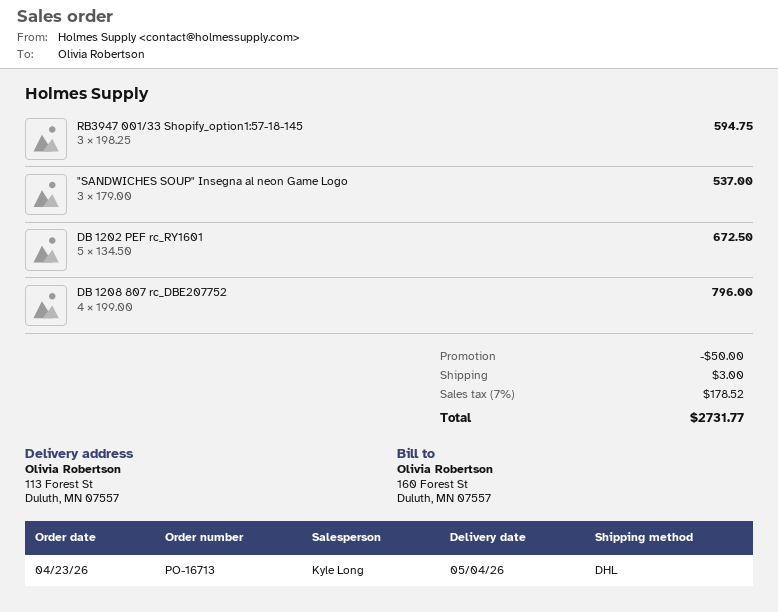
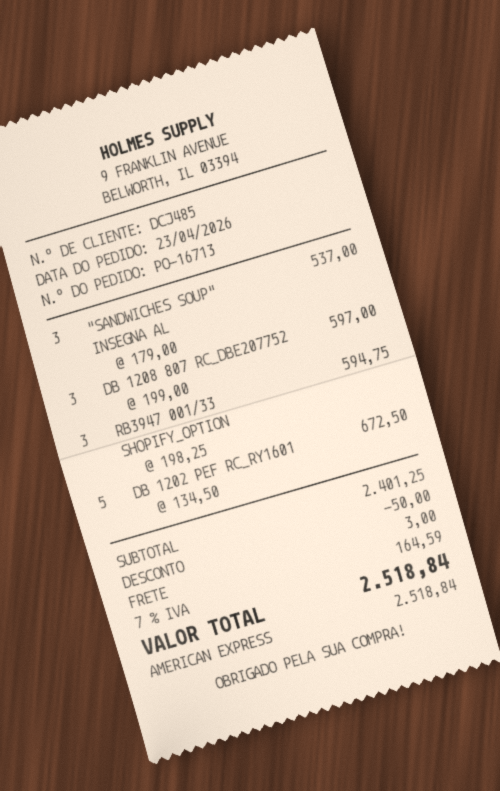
DB 1208 807 rc_DBE207752: 4 x 199.00 = 796.00 -> 3 x 199.00 = 597.00
tax: 7% = 178.52 -> 7% = 164.59
total: 2731.77 -> 2518.84

